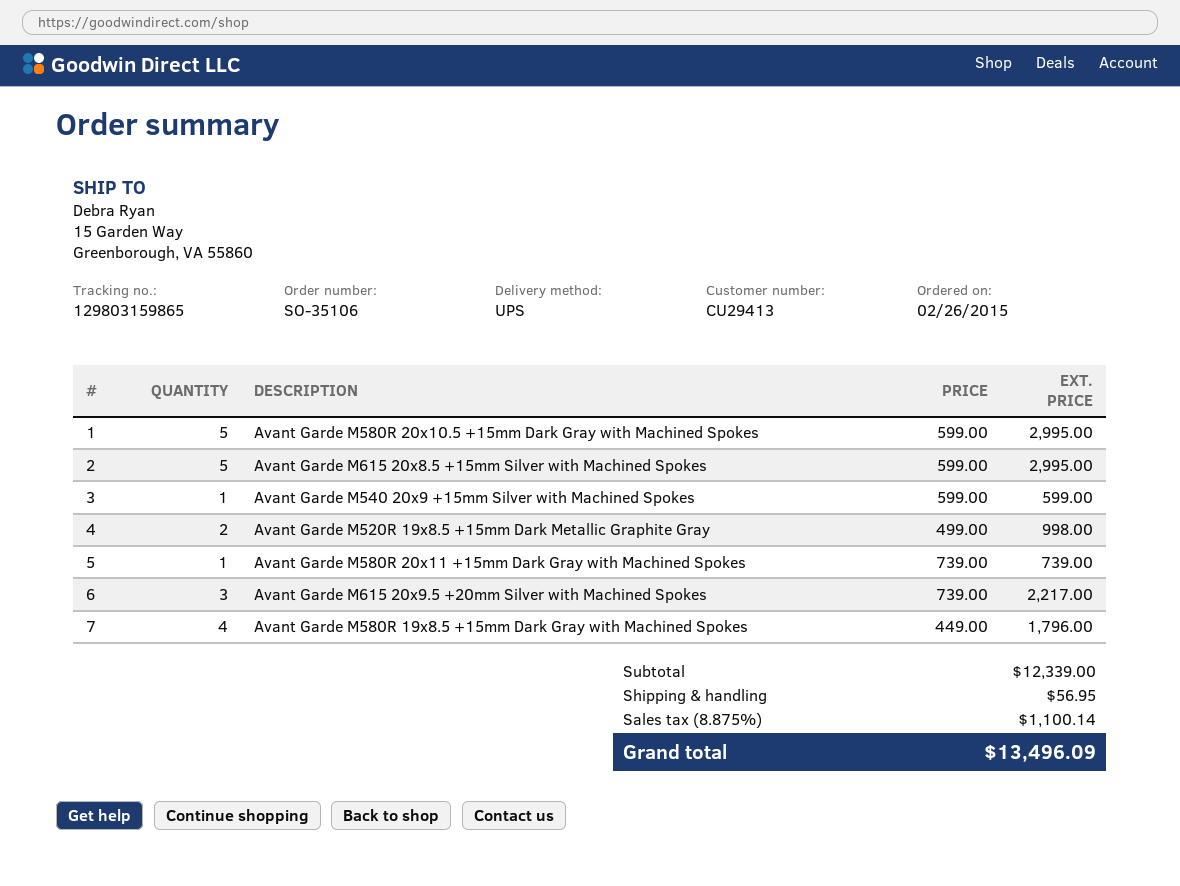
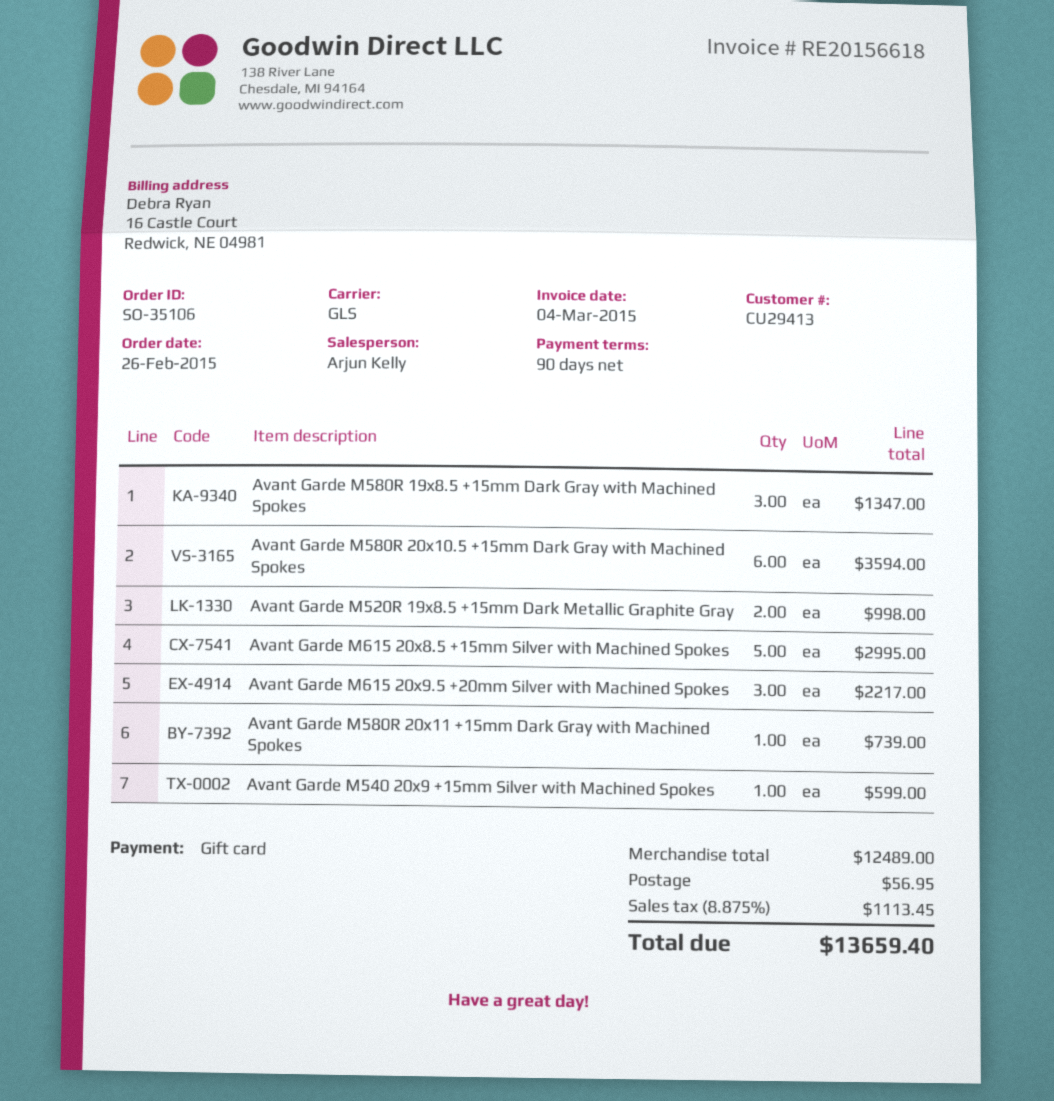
shipping method: UPS -> GLS
Avant Garde M580R 20x10.5 +15mm Dark Gray with Machined Spokes: 5 for 2995.00 -> 6 for 3594.00
Avant Garde M580R 19x8.5 +15mm Dark Gray with Machined Spokes: 4 for 1796.00 -> 3 for 1347.00
subtotal: 12339.00 -> 12489.00
tax: 8.875% = 1100.14 -> 8.875% = 1113.45
total: 13496.09 -> 13659.40

